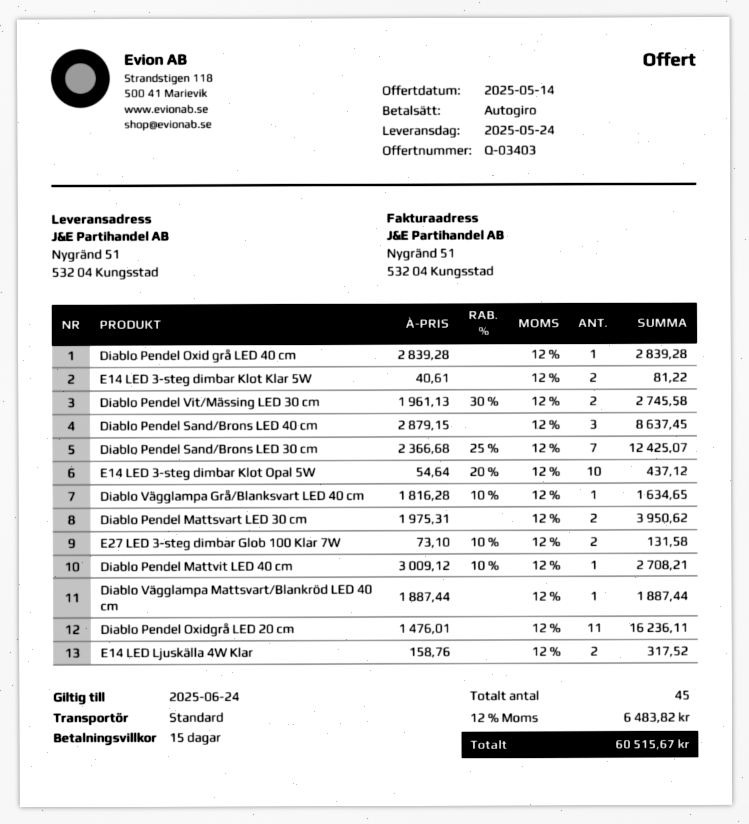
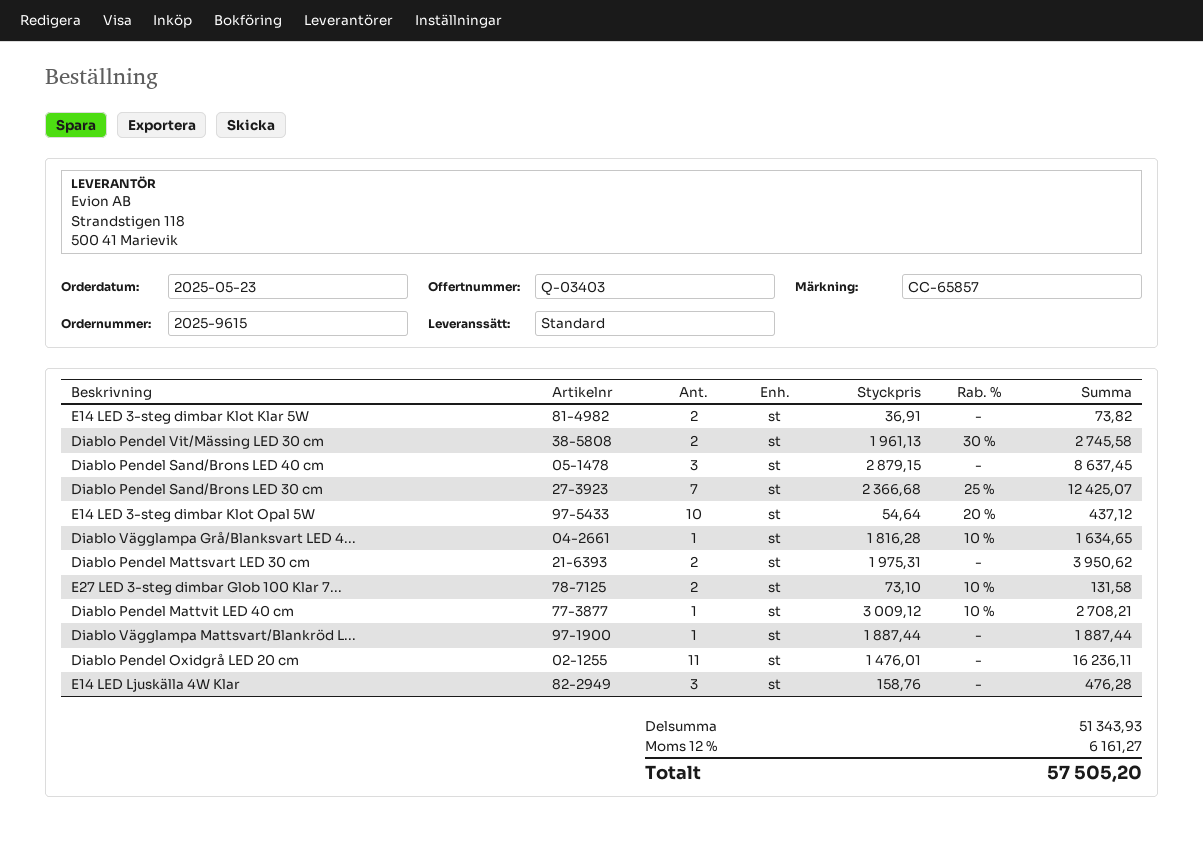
Diablo Pendel Oxid grå LED 40 cm: 1 x 2839.28 = 2839.28 -> none
E14 LED 3-steg dimbar Klot Klar 5W: 2 x 40.61 = 81.22 -> 2 x 36.91 = 73.82
E14 LED Ljuskälla 4W Klar: 2 x 158.76 = 317.52 -> 3 x 158.76 = 476.28
tax: 12% = 6483.82 -> 12% = 6161.27
total: 60515.67 -> 57505.20

